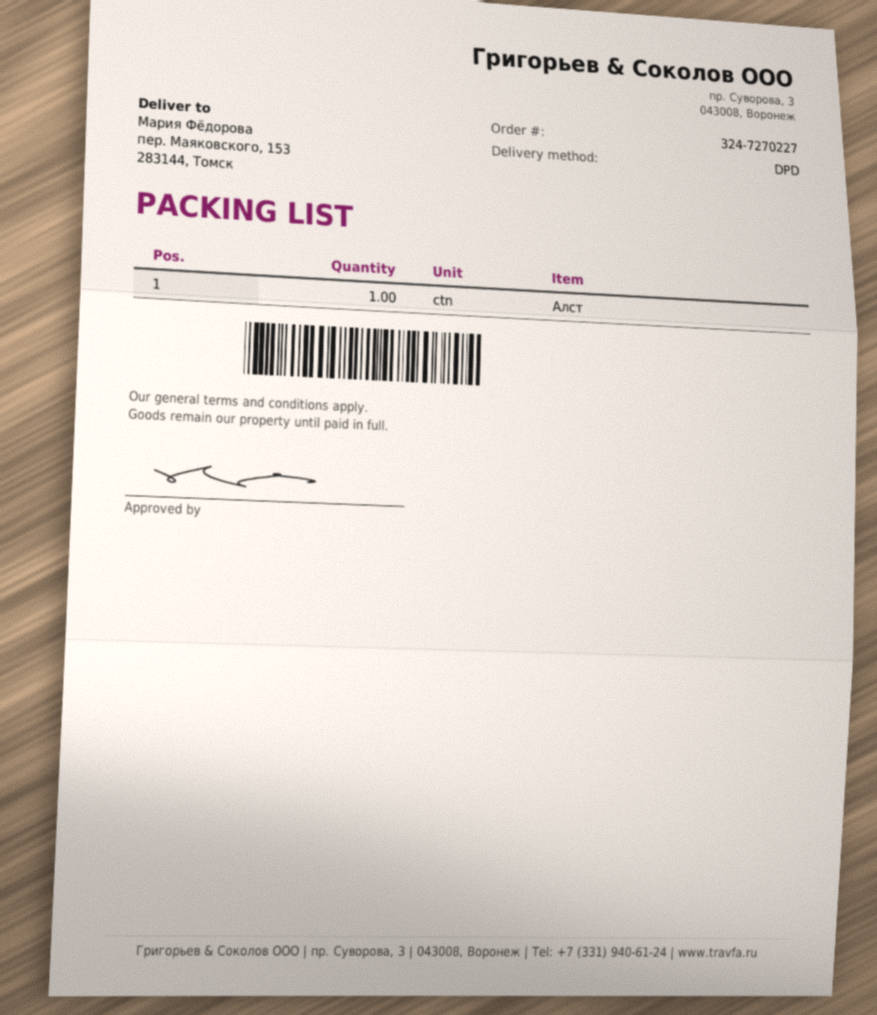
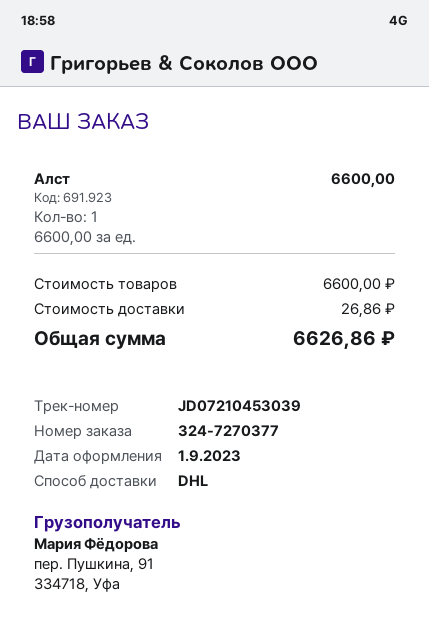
order number: 324-7270227 -> 324-7270377
shipping method: DPD -> DHL
ship to: пер. Маяковского, 153, 283144, Томск -> пер. Пушкина, 91, 334718, Уфа

